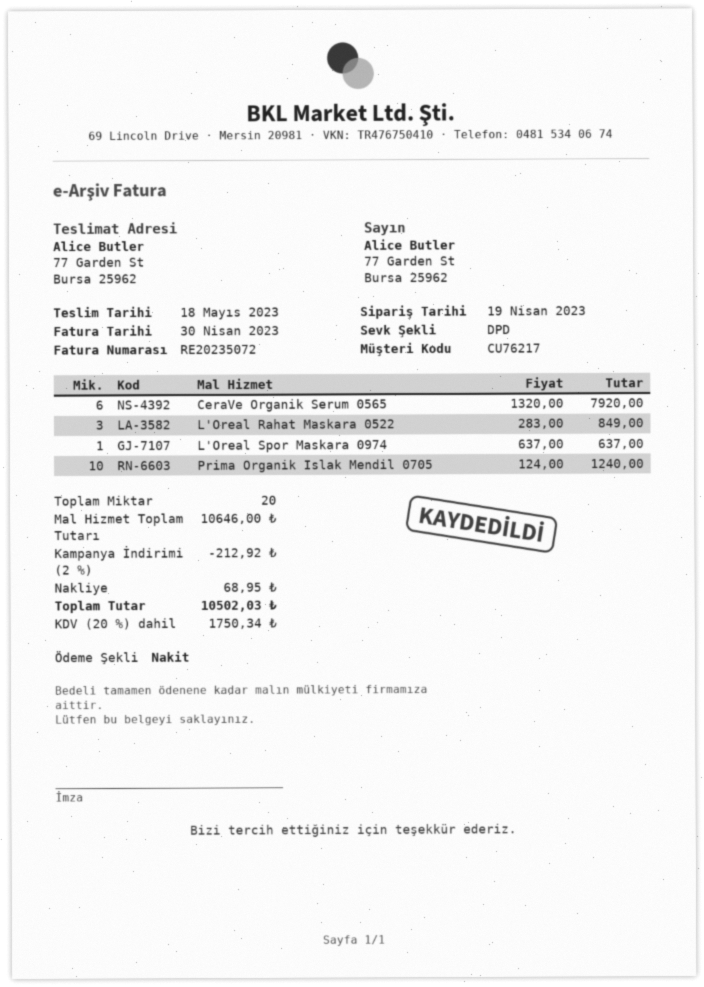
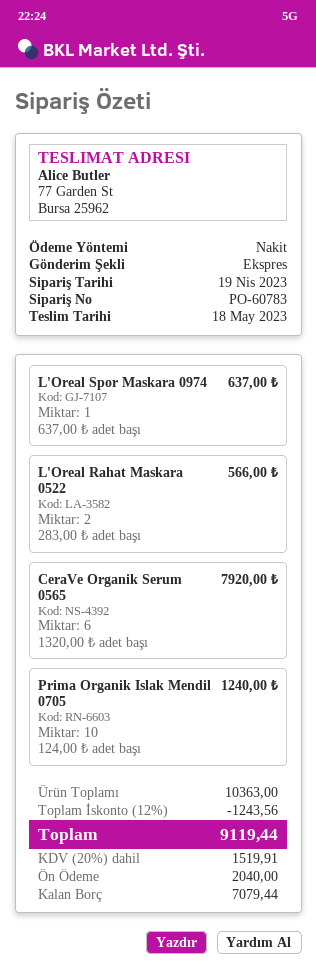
shipping method: DPD -> express
L'Oreal Rahat Maskara 0522: 3 x 283.00 = 849.00 -> 2 x 283.00 = 566.00
subtotal: 10646.00 -> 10363.00
discount: 2% = 212.92 -> 12% = 1243.56
shipping: 68.95 -> none
tax: 20% = 1750.34 -> 20% = 1519.91
total: 10502.03 -> 9119.44

